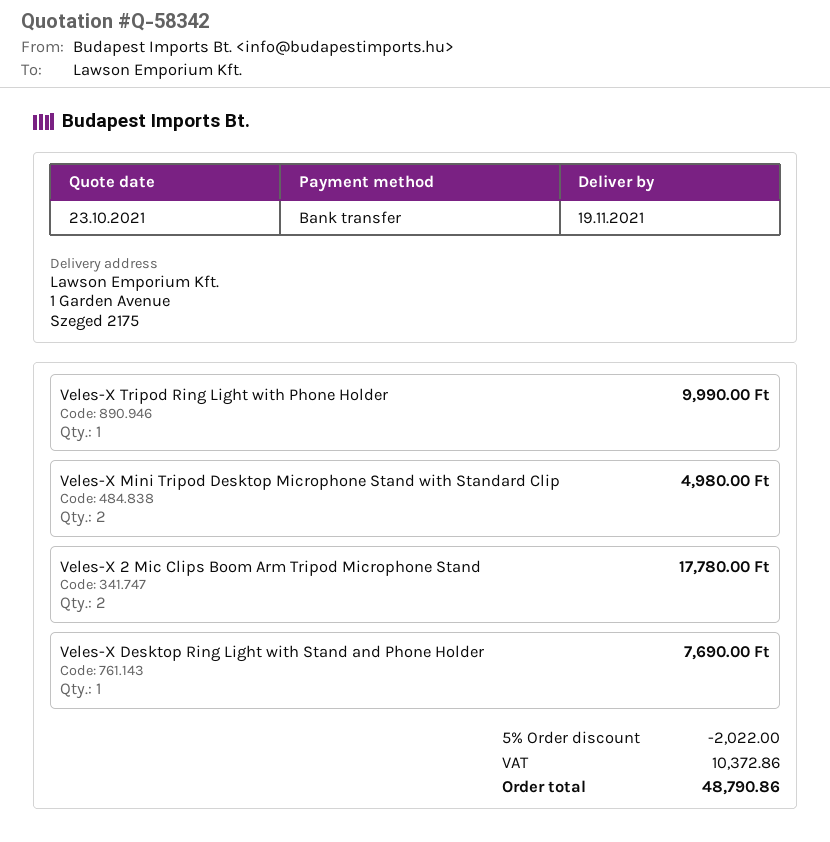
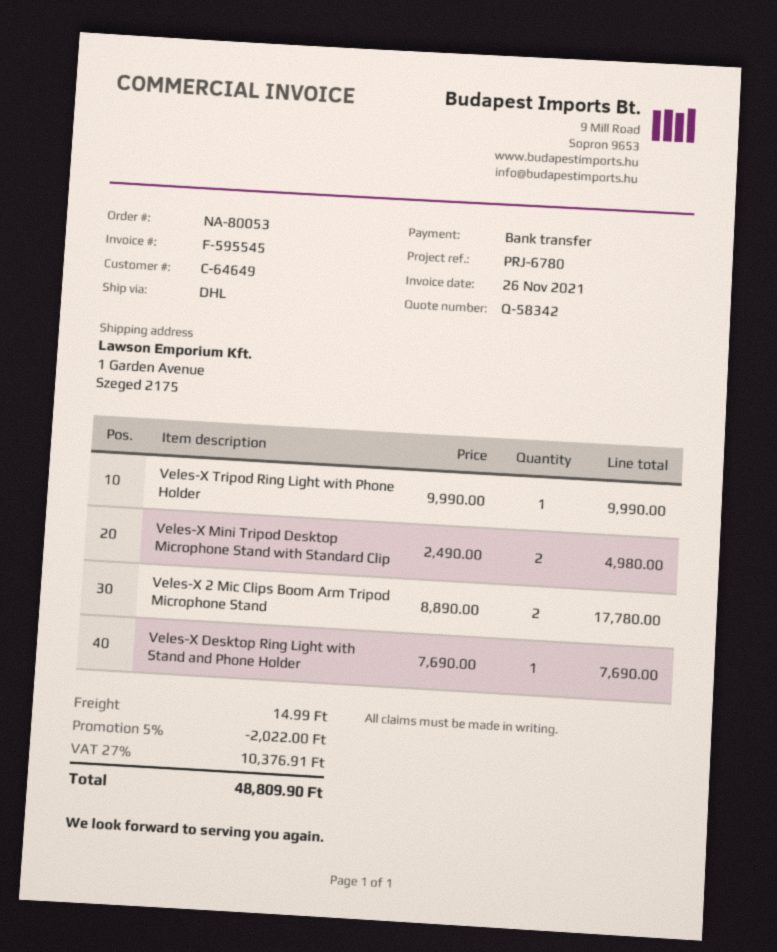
shipping: none -> 14.99
tax: 10372.86 -> 10376.91
total: 48790.86 -> 48809.90

